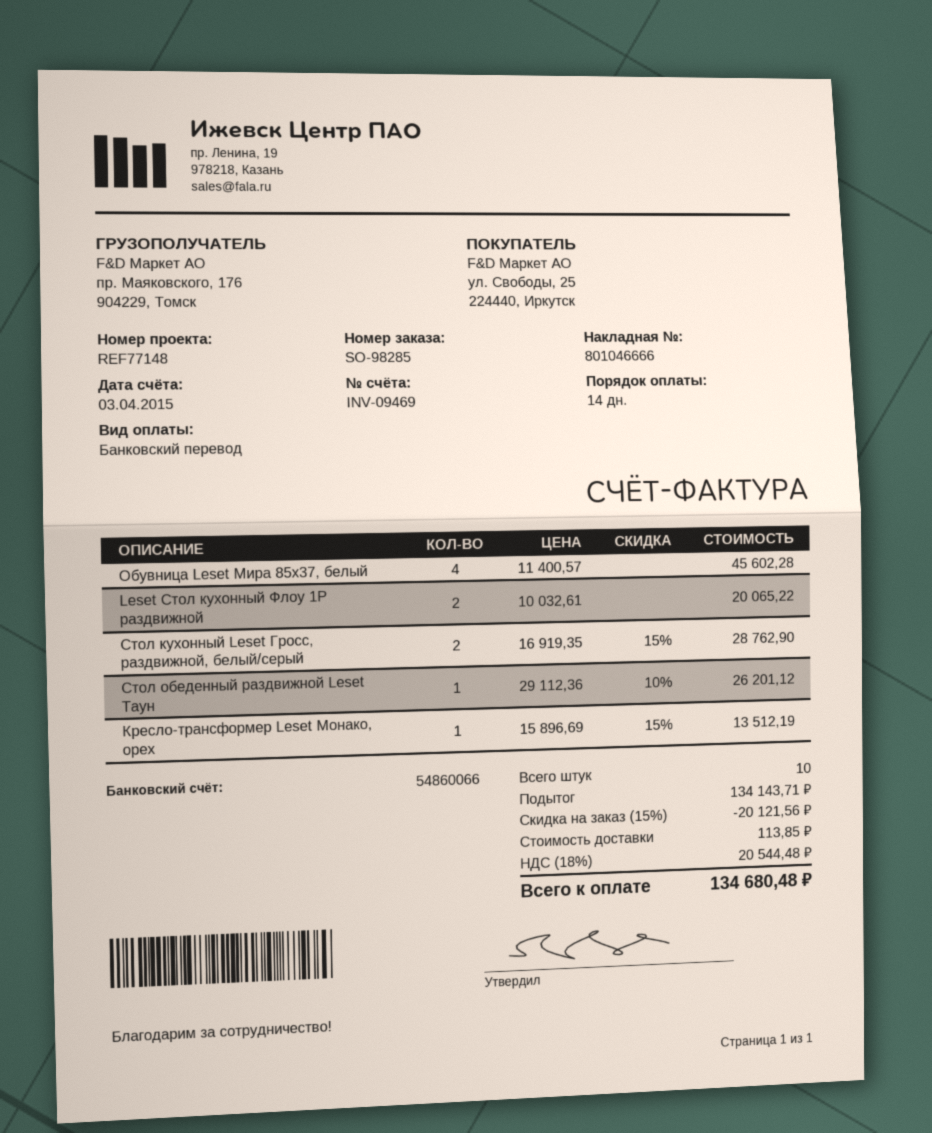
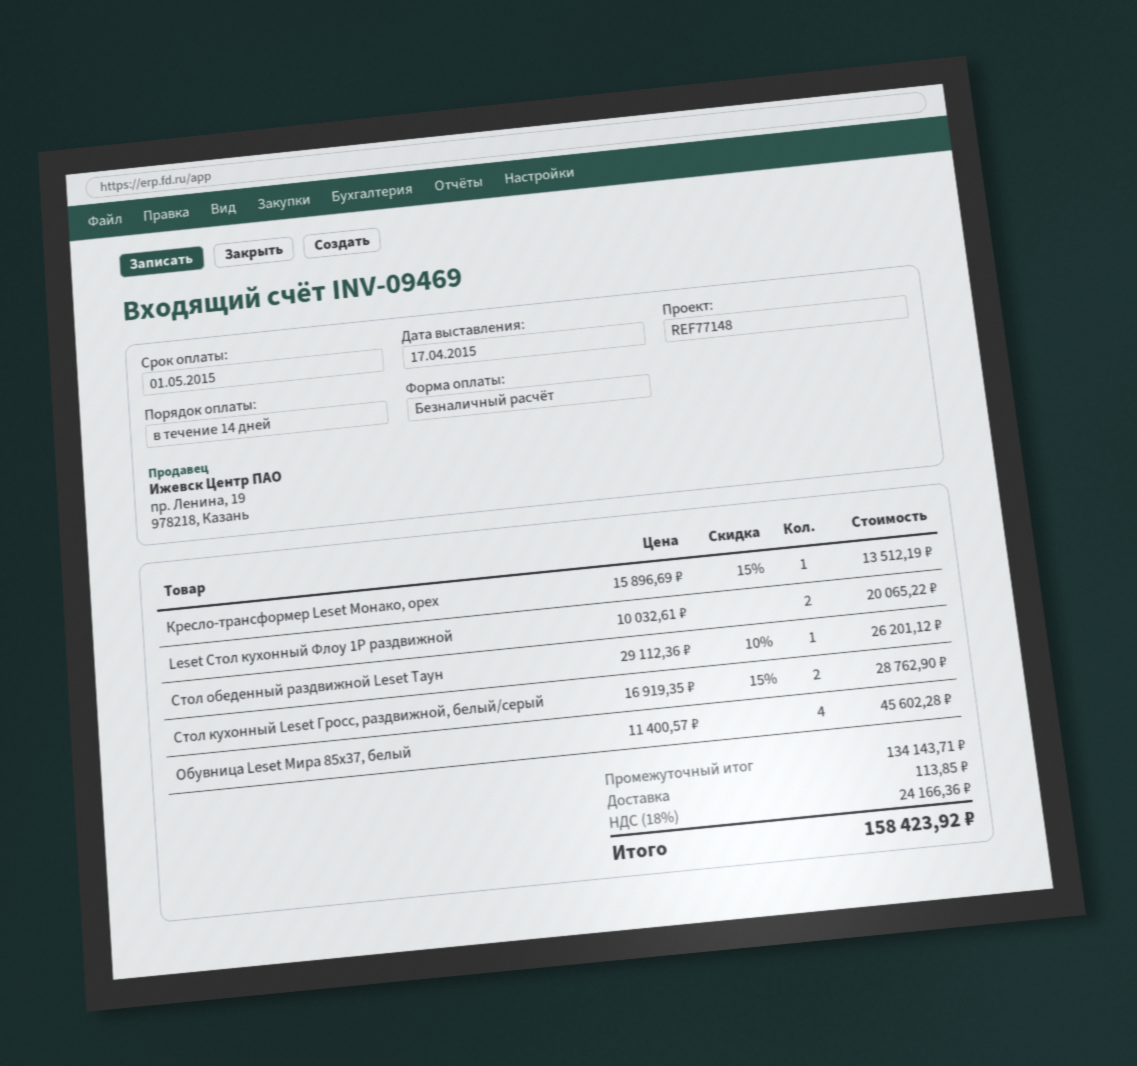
invoice date: 2015-04-03 -> 2015-04-17
discount: 15% = 20121.56 -> none
tax: 18% = 20544.48 -> 18% = 24166.36
total: 134680.48 -> 158423.92

